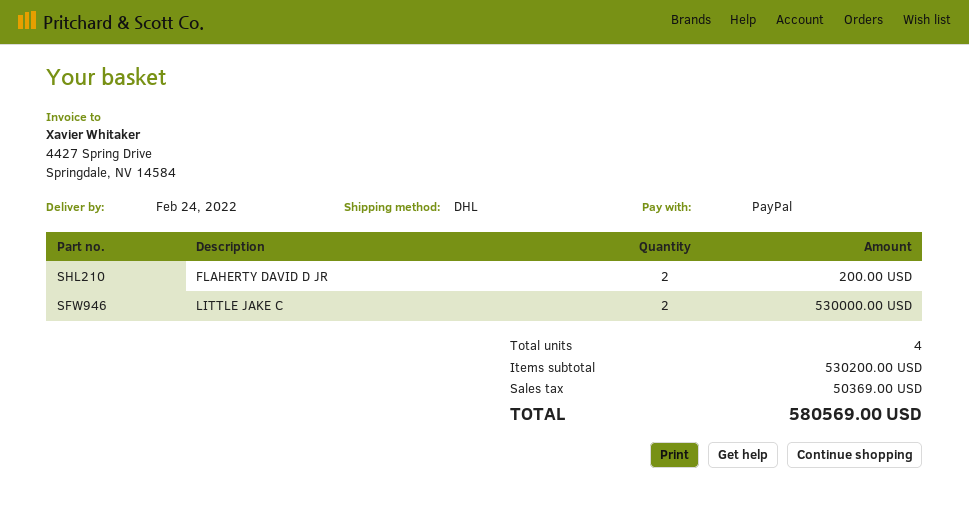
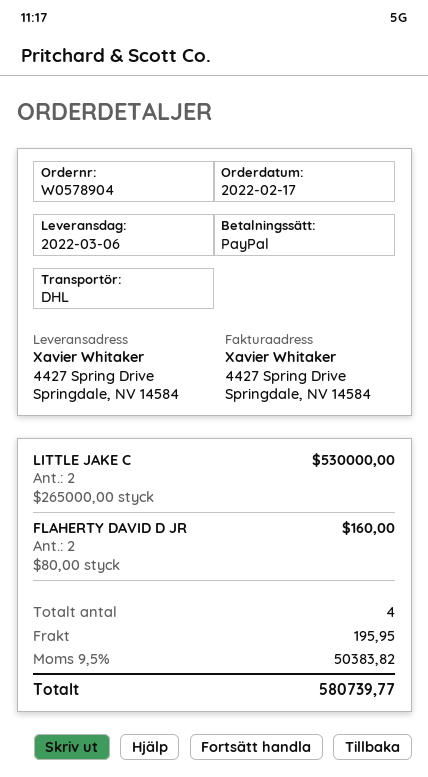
delivery date: 2022-02-24 -> 2022-03-06
FLAHERTY DAVID D JR: 2 for 200.00 -> 2 for 160.00
shipping: none -> 195.95
tax: 50369.00 -> 50383.82
total: 580569.00 -> 580739.77

